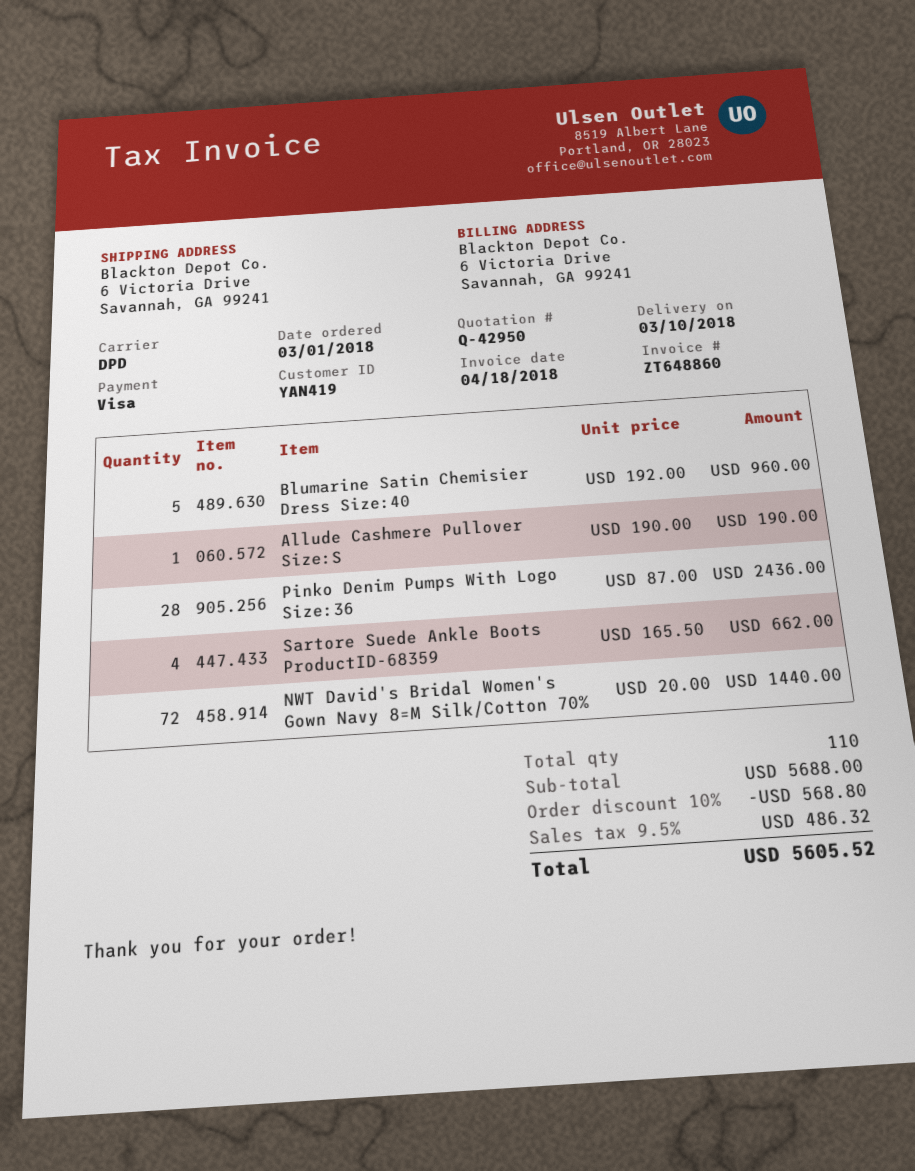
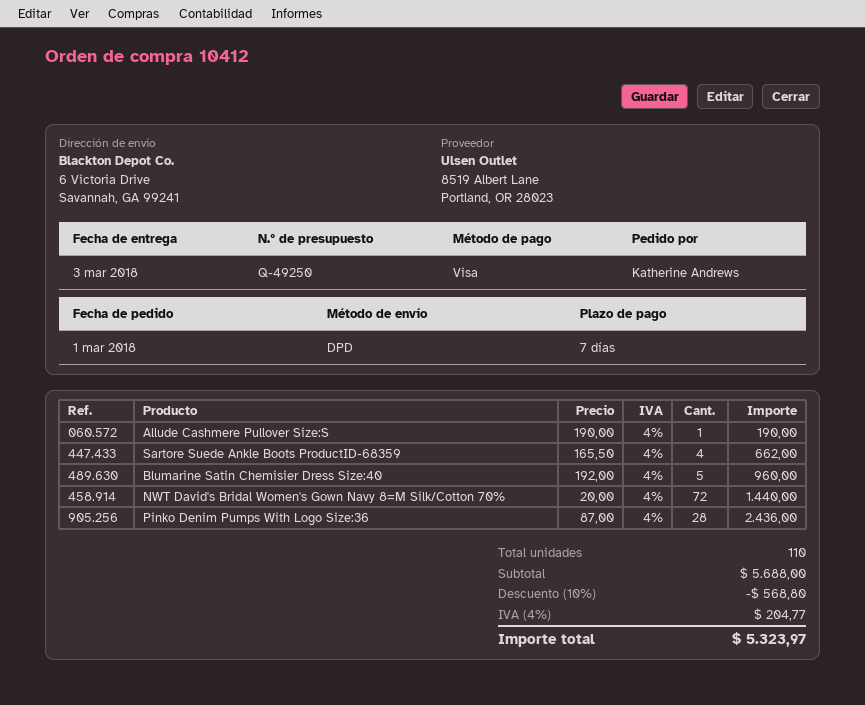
quote number: Q-42950 -> Q-49250
delivery date: 2018-03-10 -> 2018-03-03
tax: 9.5% = 486.32 -> 4% = 204.77
total: 5605.52 -> 5323.97

